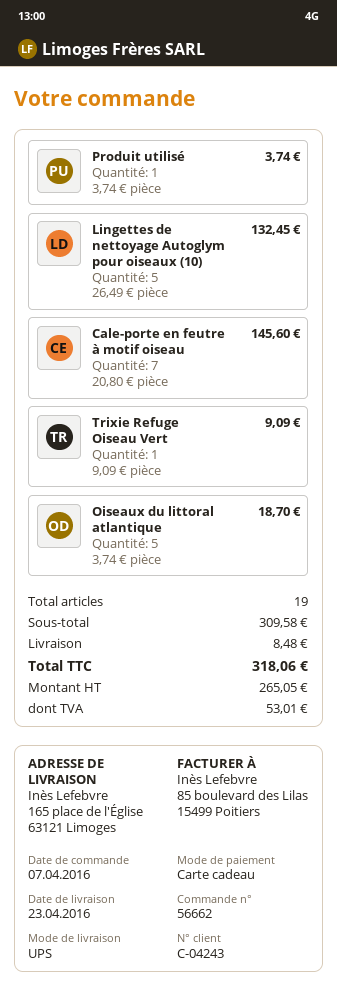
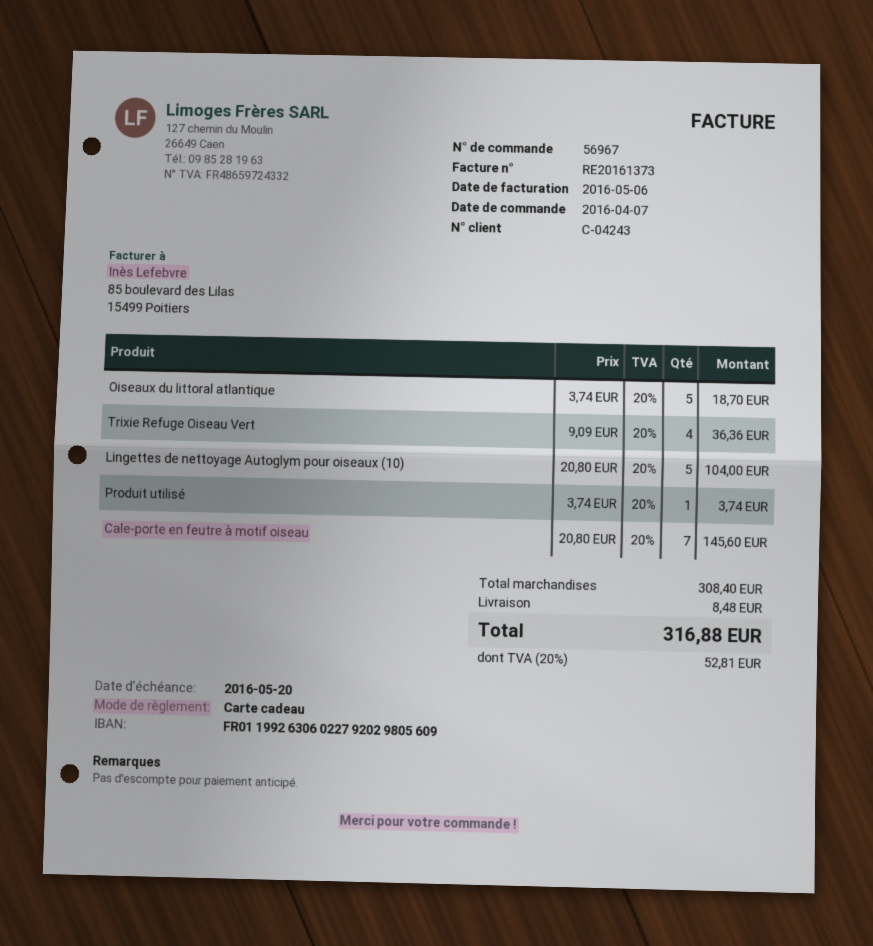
order number: 56662 -> 56967
Lingettes de nettoyage Autoglym pour oiseaux (10): 5 x 26.49 = 132.45 -> 5 x 20.80 = 104.00
Trixie Refuge Oiseau Vert: 1 x 9.09 = 9.09 -> 4 x 9.09 = 36.36
subtotal: 309.58 -> 308.40
tax: 53.01 -> 52.81
total: 318.06 -> 316.88

